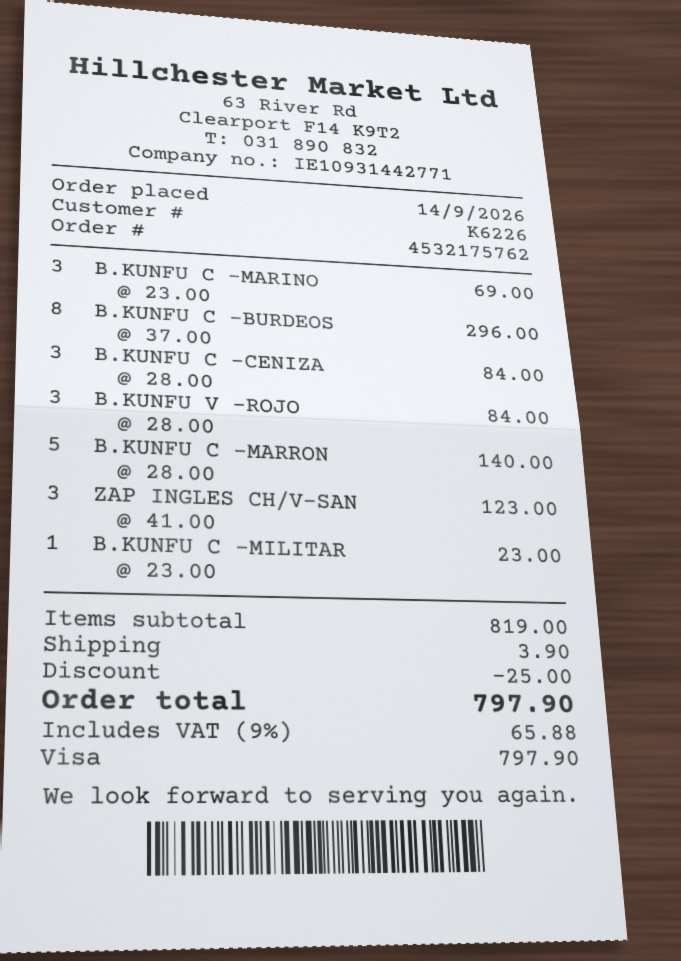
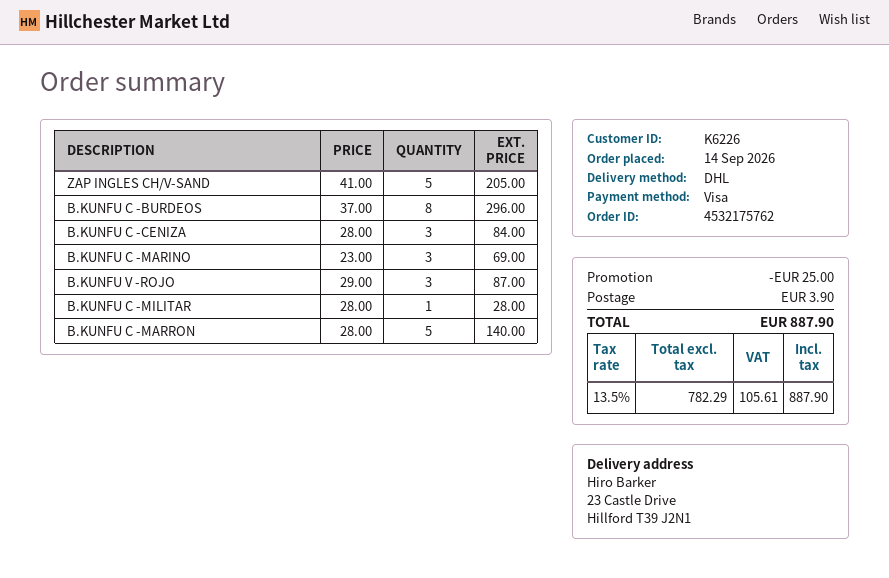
B.KUNFU V -ROJO: 3 x 28.00 = 84.00 -> 3 x 29.00 = 87.00
ZAP INGLES CH/V-SAN: 3 x 41.00 = 123.00 -> 5 x 41.00 = 205.00
B.KUNFU C -MILITAR: 1 x 23.00 = 23.00 -> 1 x 28.00 = 28.00
tax: 9% = 65.88 -> 13.5% = 105.61
total: 797.90 -> 887.90

